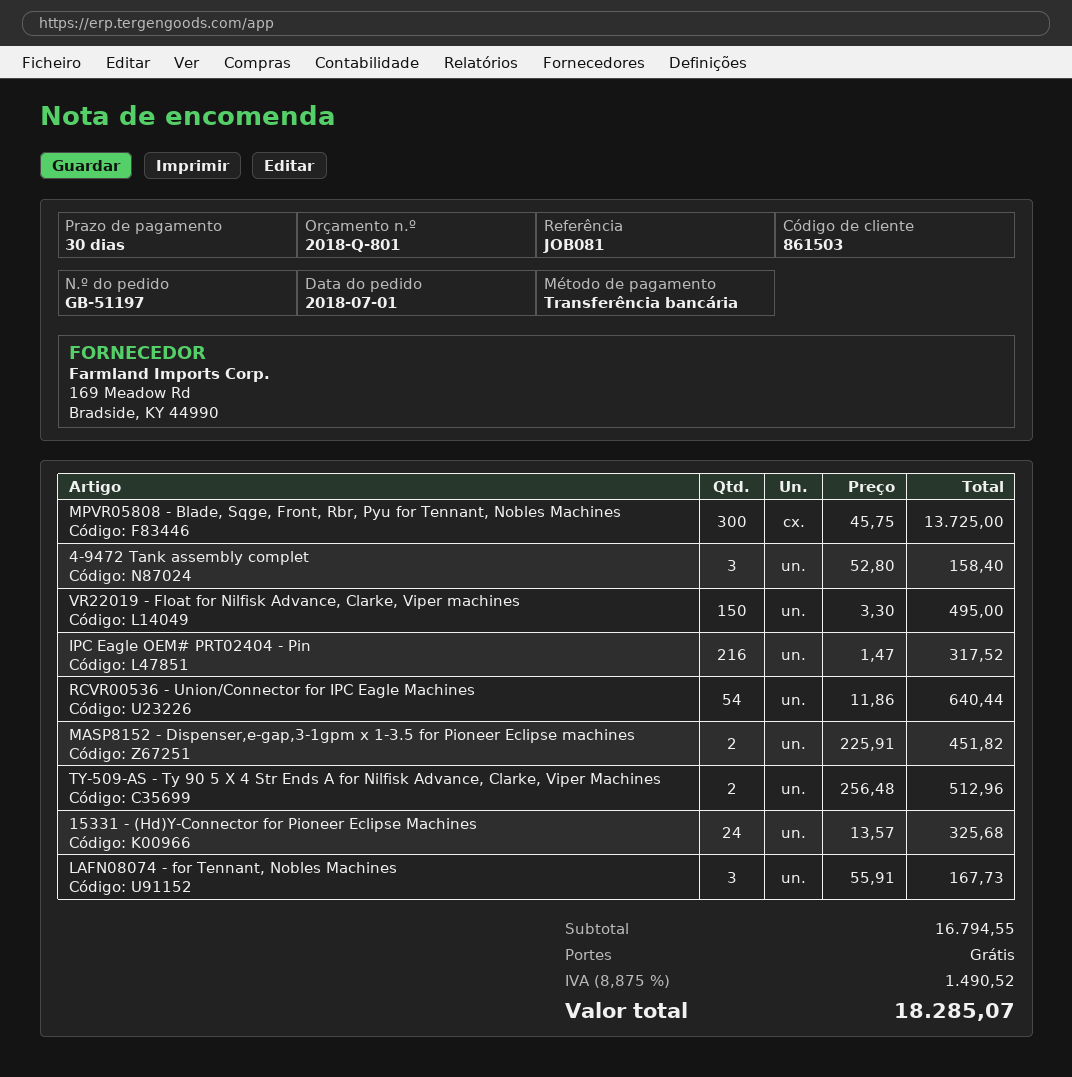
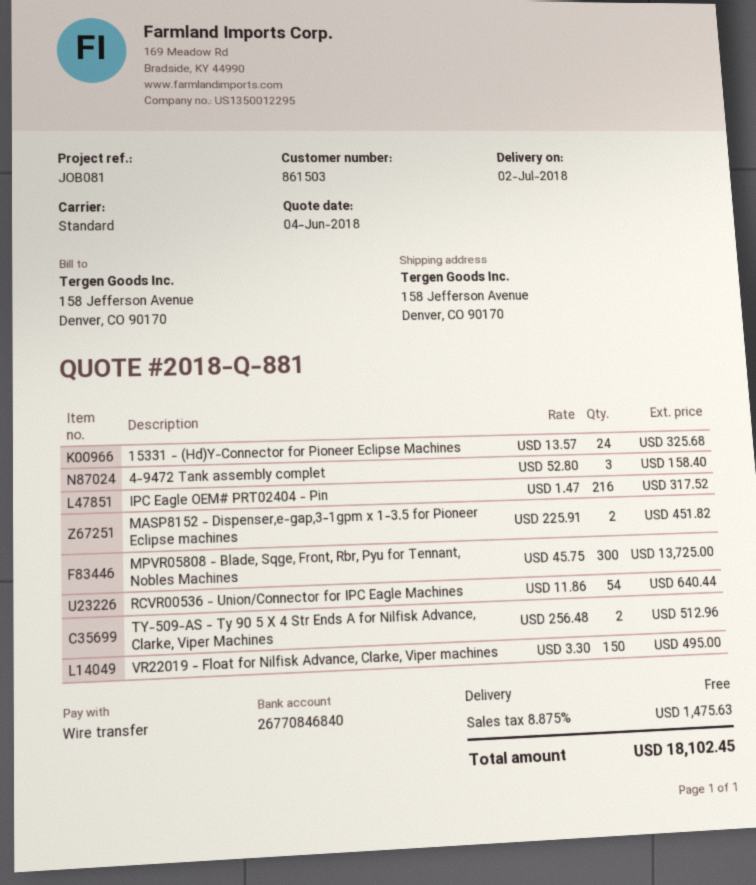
quote number: 2018-Q-801 -> 2018-Q-881
LAFN08074 - for Tennant, Nobles Machines: 3 x 55.91 = 167.73 -> none
tax: 8.875% = 1490.52 -> 8.875% = 1475.63
total: 18285.07 -> 18102.45

